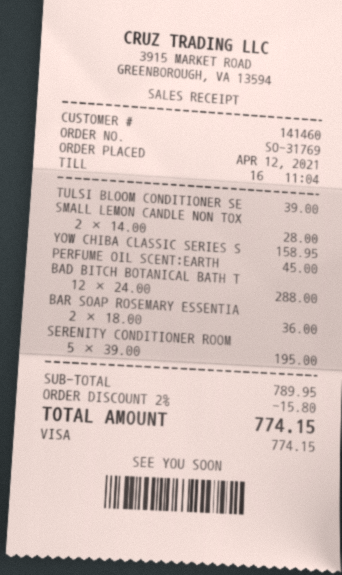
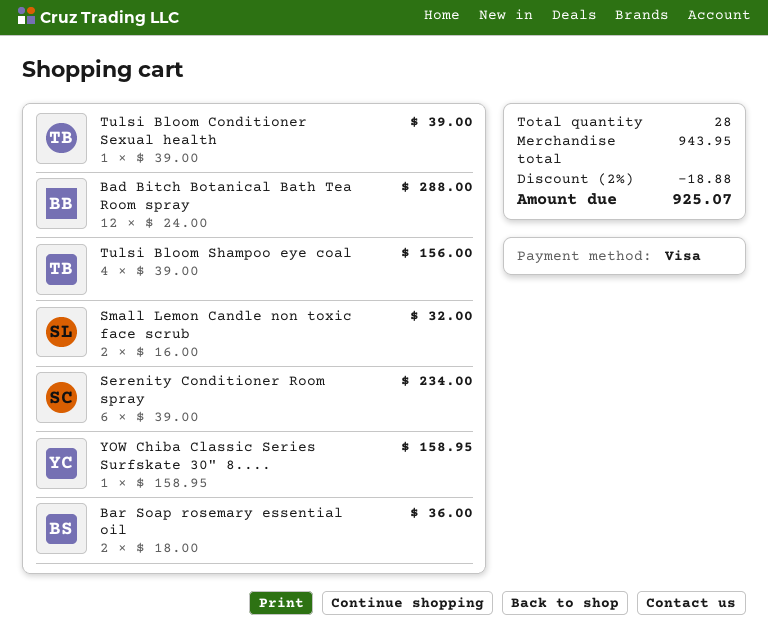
SMALL LEMON CANDLE NON TOX: 2 x 14.00 = 28.00 -> 2 x 16.00 = 32.00
PERFUME OIL SCENT:EARTH: 1 x 45.00 = 45.00 -> none
SERENITY CONDITIONER ROOM: 5 x 39.00 = 195.00 -> 6 x 39.00 = 234.00
Tulsi Bloom Shampoo eye coal: none -> 4 x 39.00 = 156.00
subtotal: 789.95 -> 943.95
discount: 2% = 15.80 -> 2% = 18.88
total: 774.15 -> 925.07

